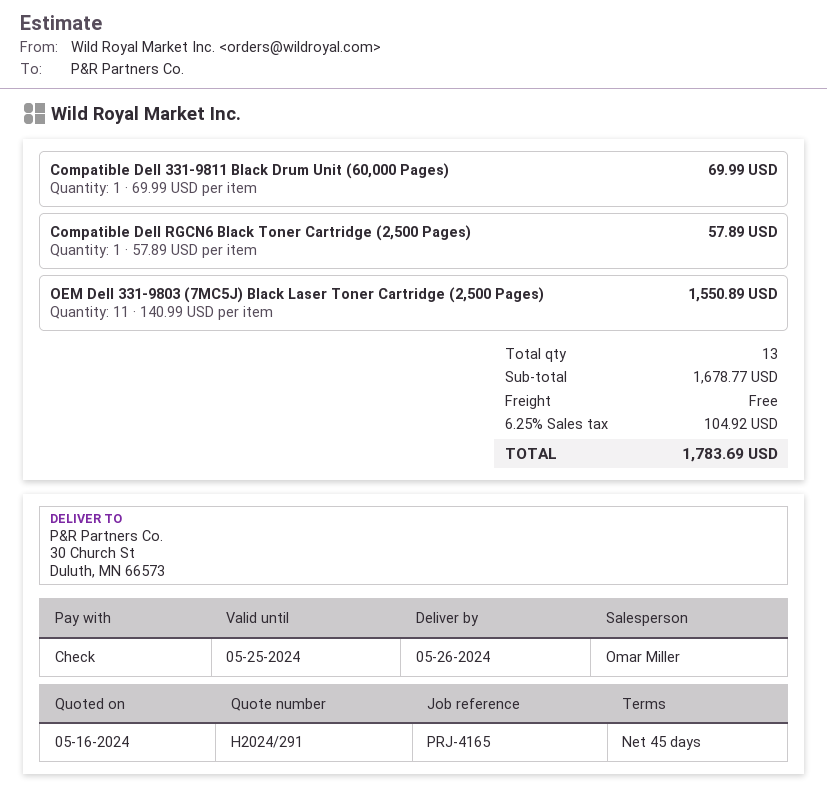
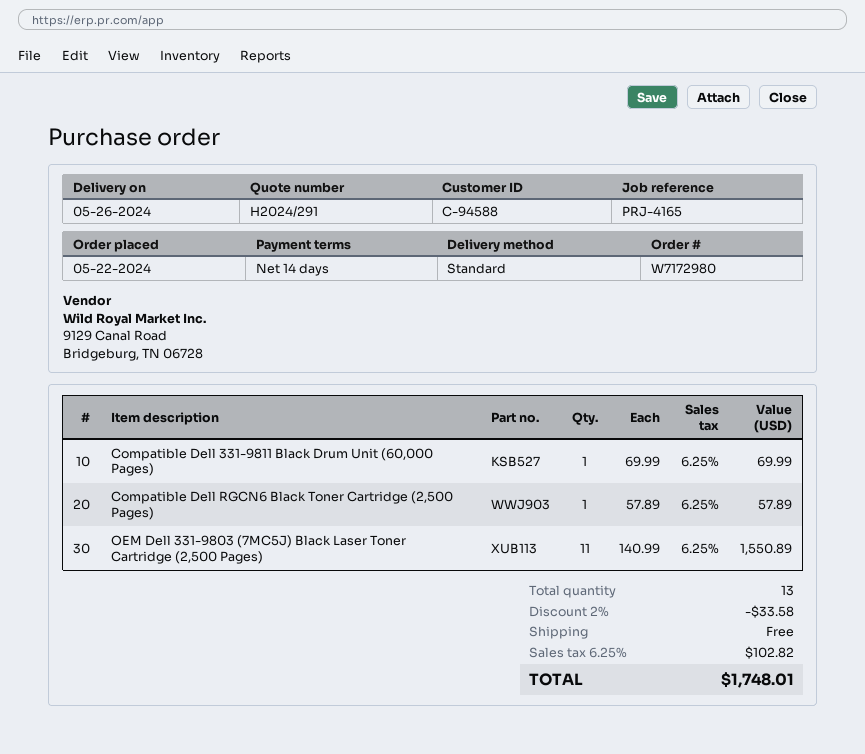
payment terms: 45 days -> 14 days
discount: none -> 2% = 33.58
tax: 6.25% = 104.92 -> 6.25% = 102.82
total: 1783.69 -> 1748.01

